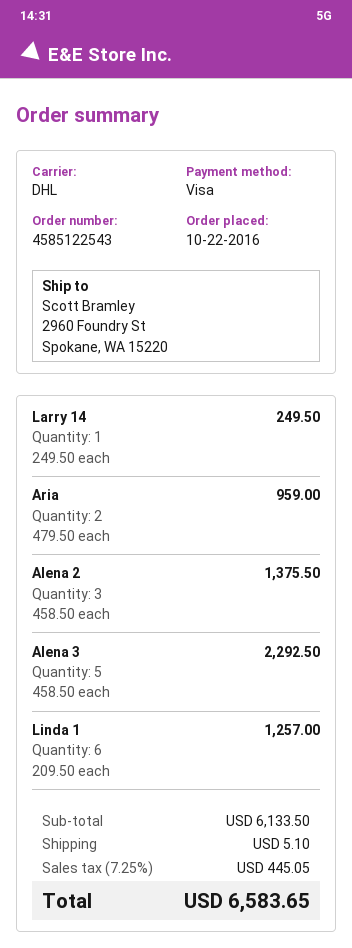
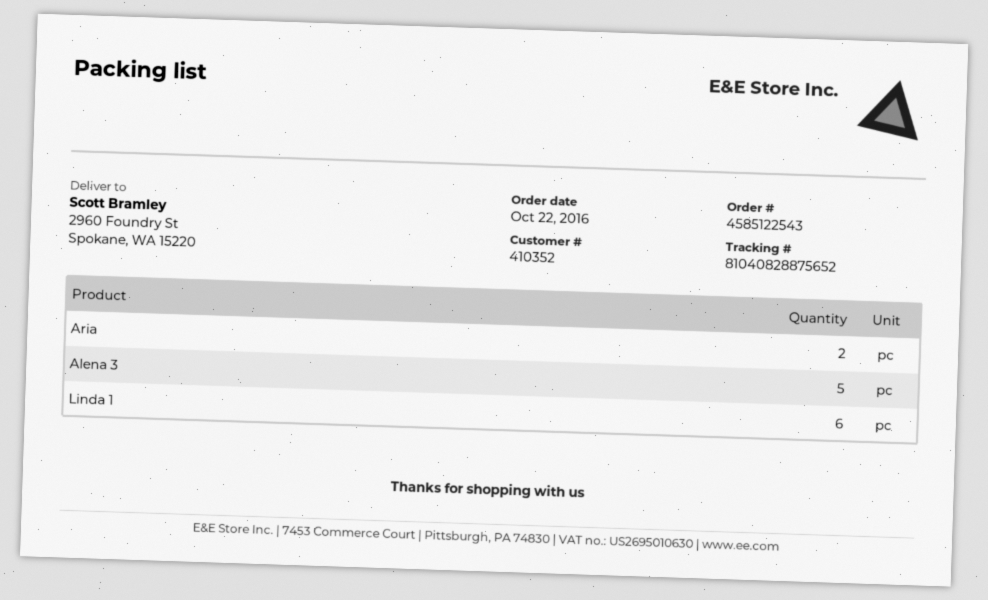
Larry 14: 1 -> none
Alena 2: 3 -> none

